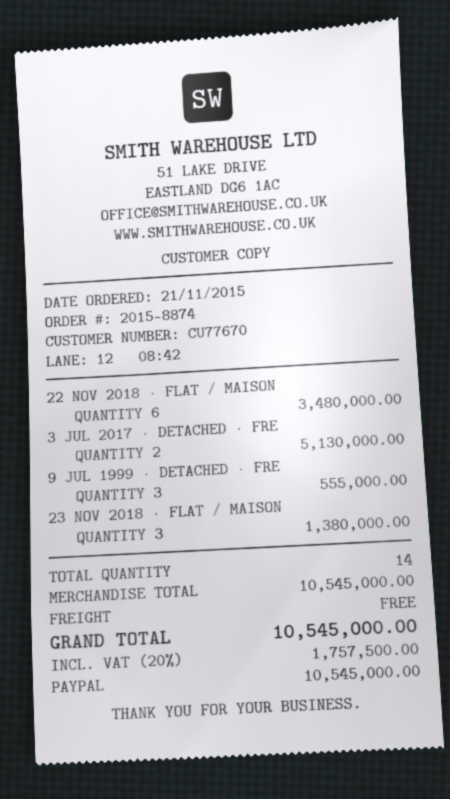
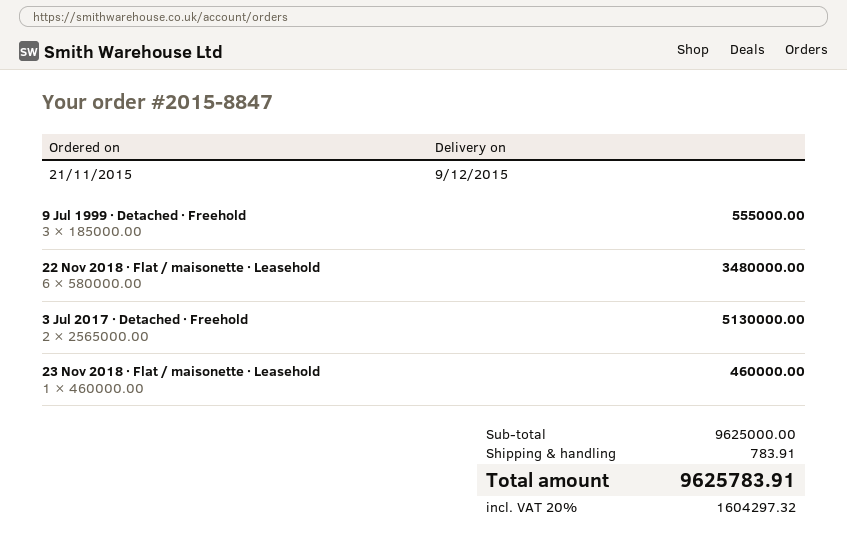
order number: 2015-8874 -> 2015-8847
23 NOV 2018 · FLAT / MAISON: 3 for 1380000.00 -> 1 for 460000.00
subtotal: 10545000.00 -> 9625000.00
shipping: 0.00 -> 783.91
tax: 20% = 1757500.00 -> 20% = 1604297.32
total: 10545000.00 -> 9625783.91

